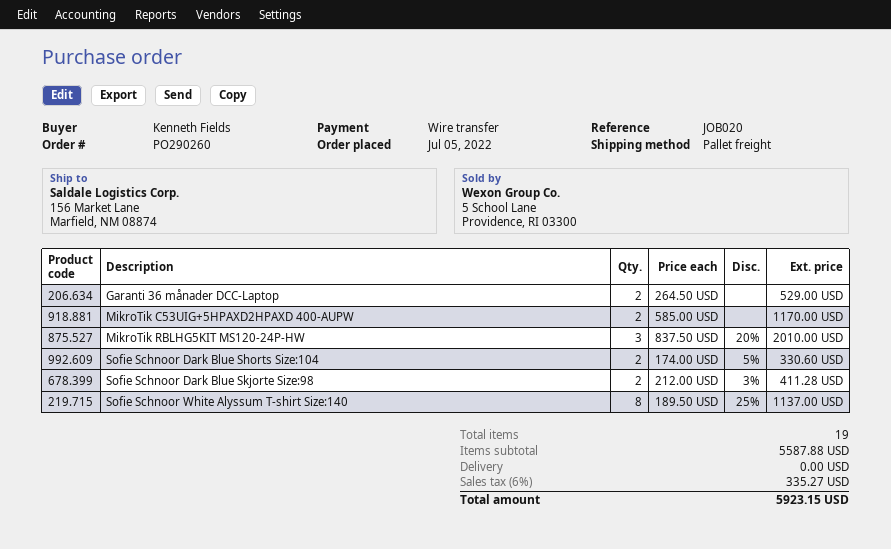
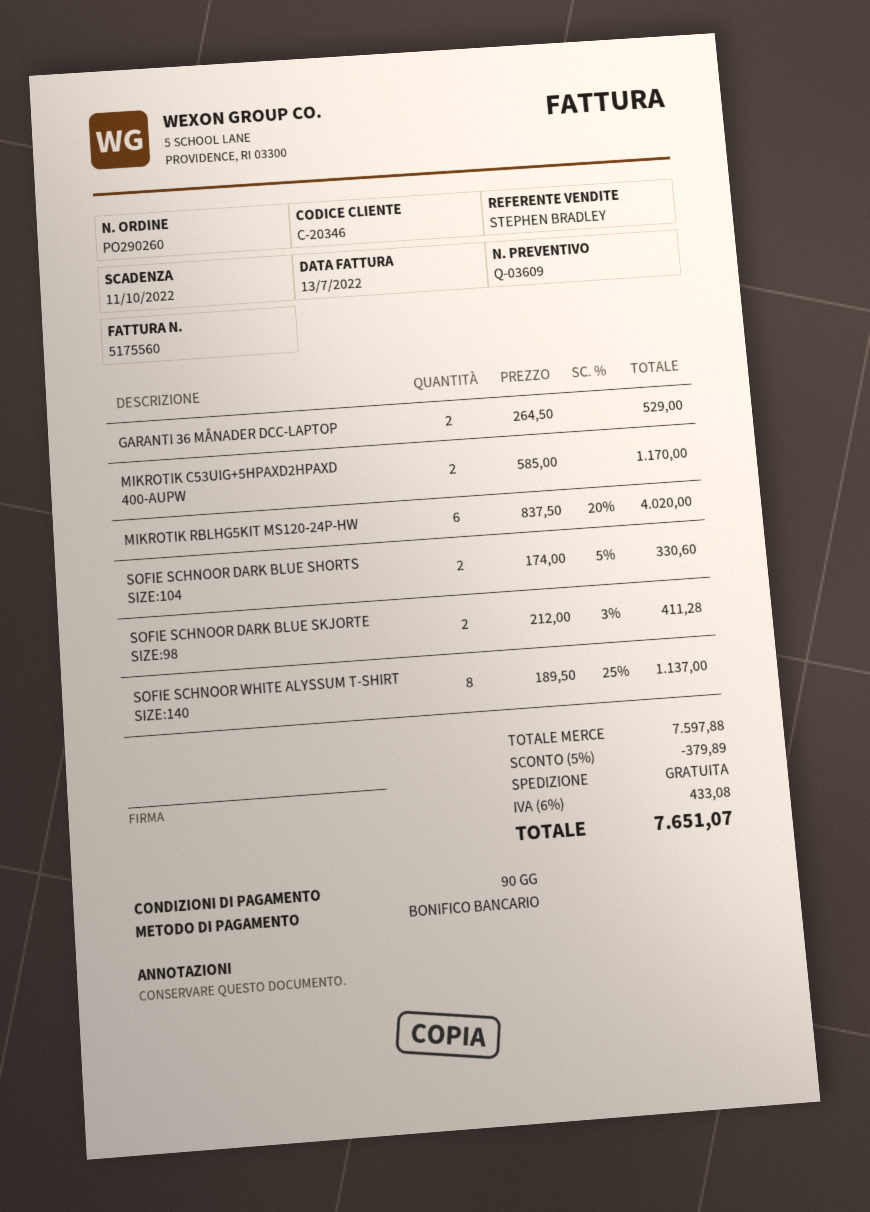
MikroTik RBLHG5KIT MS120-24P-HW: 3 x 837.50 - 20% = 2010.00 -> 6 x 837.50 - 20% = 4020.00
subtotal: 5587.88 -> 7597.88
discount: none -> 5% = 379.89
tax: 6% = 335.27 -> 6% = 433.08
total: 5923.15 -> 7651.07

